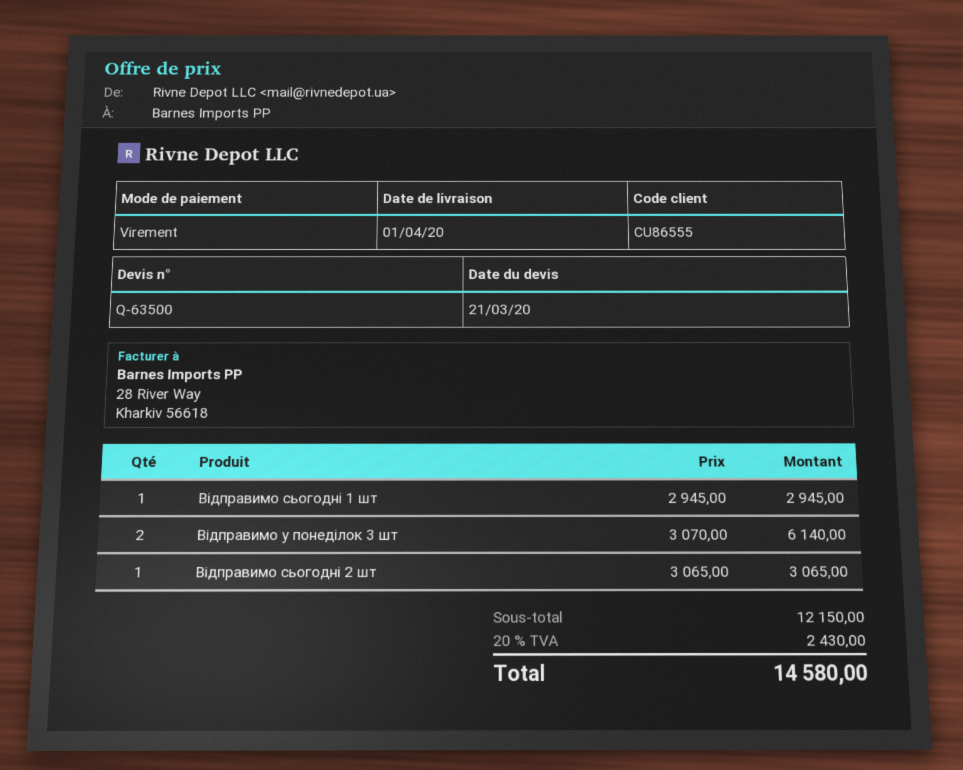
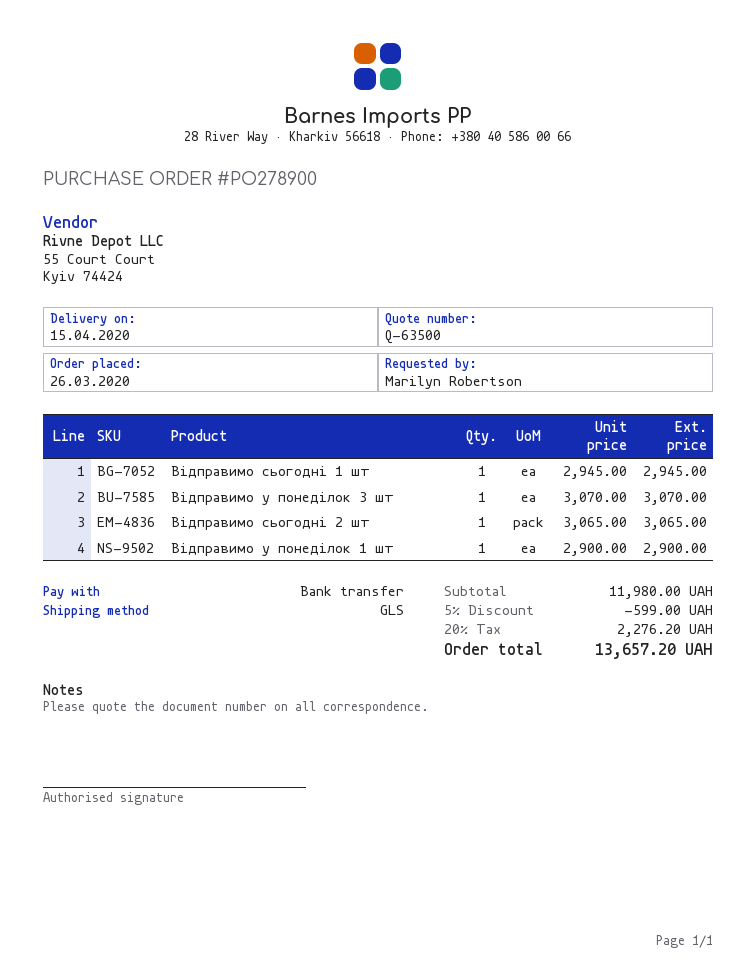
delivery date: 2020-04-01 -> 2020-04-15
Відправимо у понеділок 3 шт: 2 x 3070.00 = 6140.00 -> 1 x 3070.00 = 3070.00
Відправимо у понеділок 1 шт: none -> 1 x 2900.00 = 2900.00
subtotal: 12150.00 -> 11980.00
discount: none -> 5% = 599.00
tax: 20% = 2430.00 -> 20% = 2276.20
total: 14580.00 -> 13657.20

